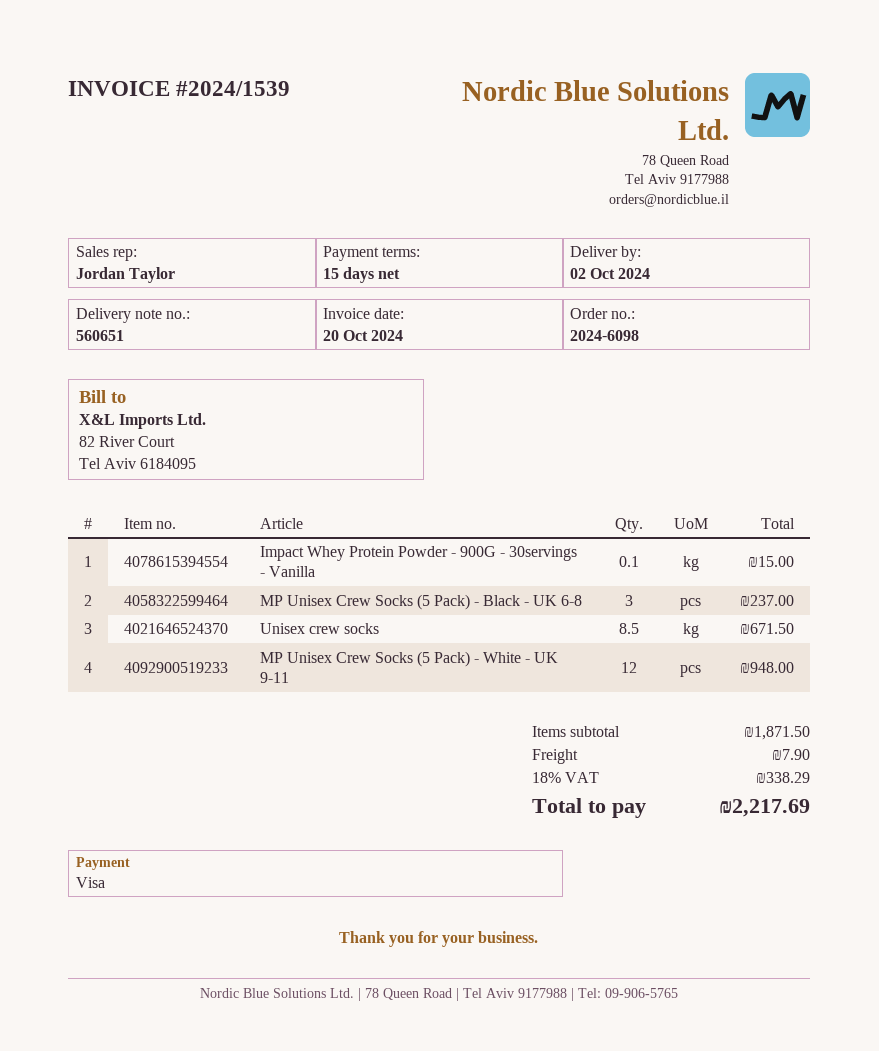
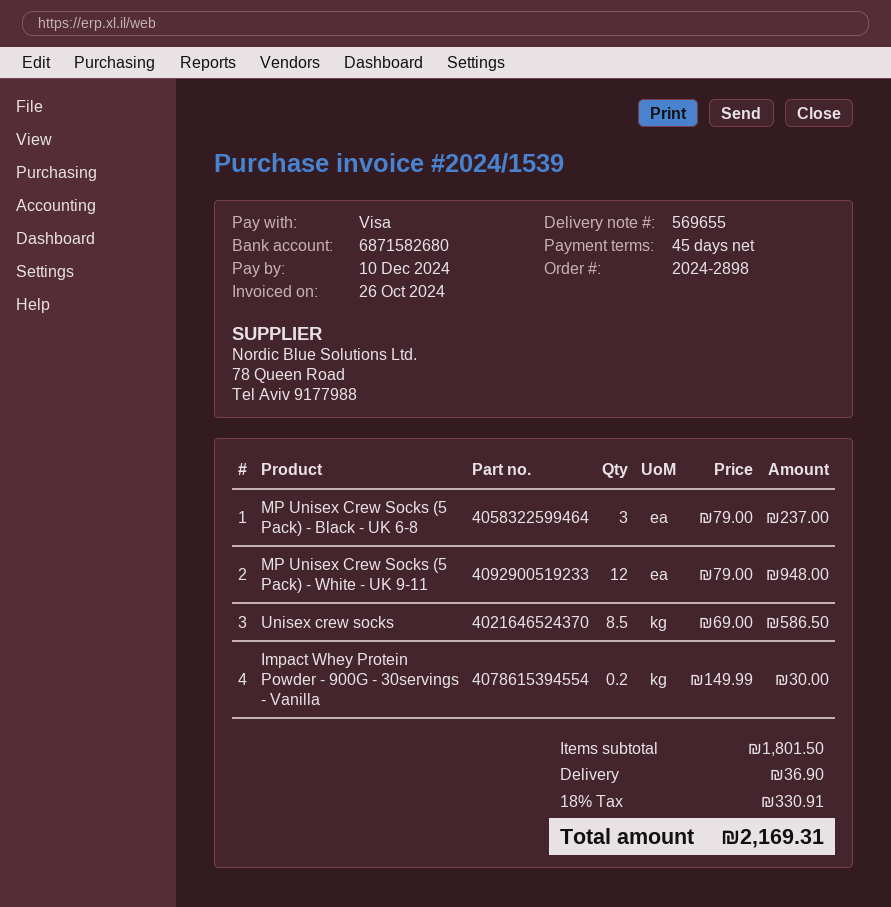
order number: 2024-6098 -> 2024-2898
delivery note number: 560651 -> 569655
invoice date: 2024-10-20 -> 2024-10-26
payment terms: 15 days -> 45 days
Impact Whey Protein Powder - 900G - 30servings - Vanilla: 0.1 for 15.00 -> 0.2 for 30.00
Unisex crew socks: 8.5 for 671.50 -> 8.5 for 586.50
subtotal: 1871.50 -> 1801.50
shipping: 7.90 -> 36.90
tax: 18% = 338.29 -> 18% = 330.91
total: 2217.69 -> 2169.31

